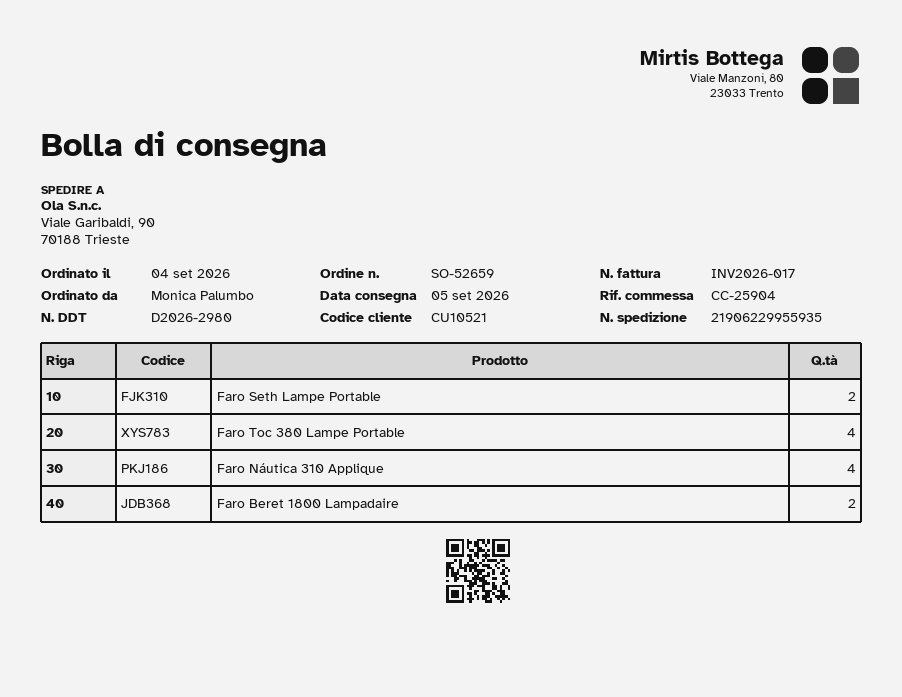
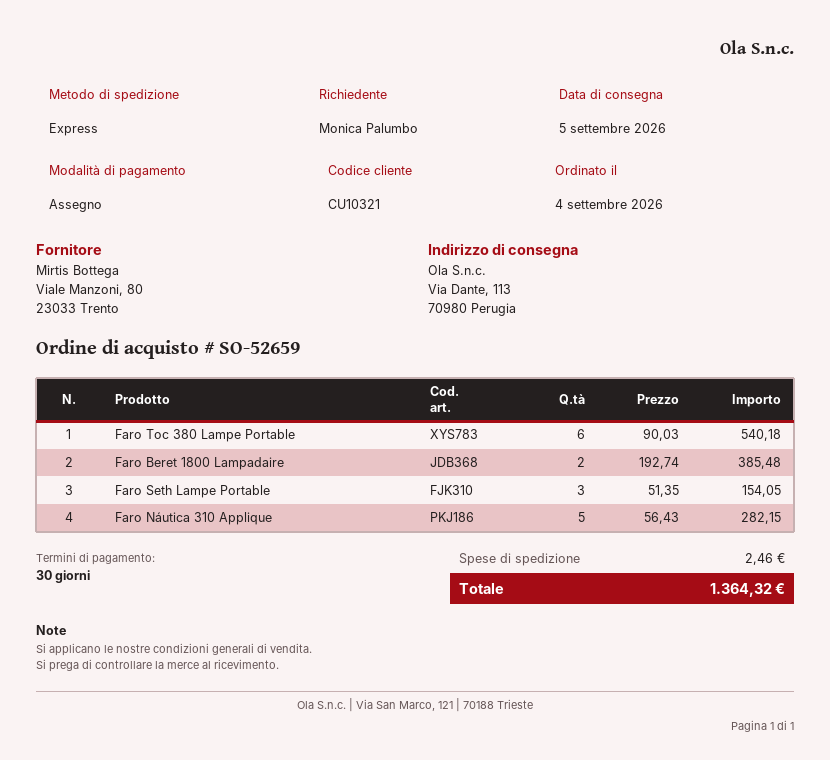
customer number: CU10521 -> CU10321
ship to: Viale Garibaldi, 90, 70188 Trieste -> Via Dante, 113, 70980 Perugia
Faro Seth Lampe Portable: 2 -> 3
Faro Toc 380 Lampe Portable: 4 -> 6
Faro Náutica 310 Applique: 4 -> 5

